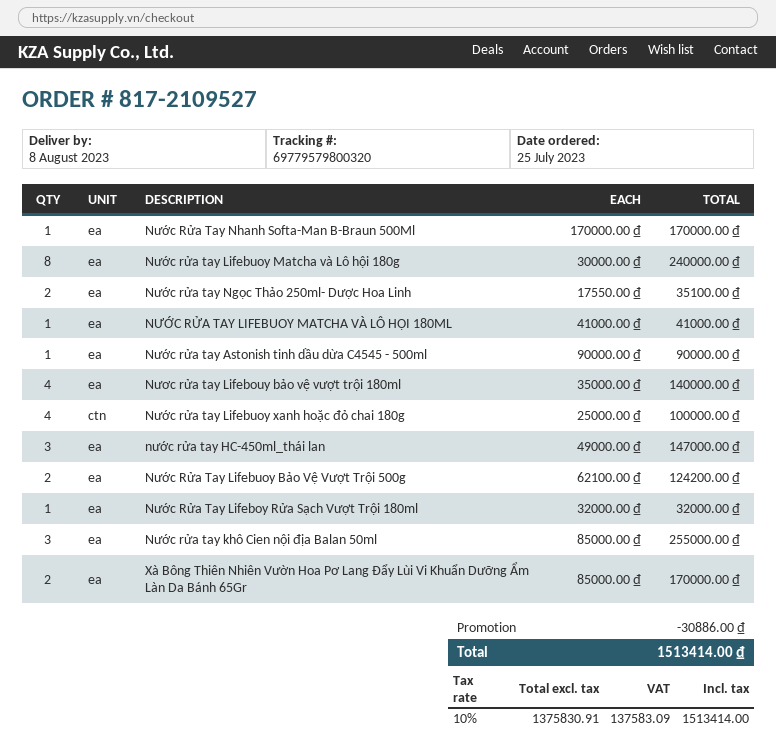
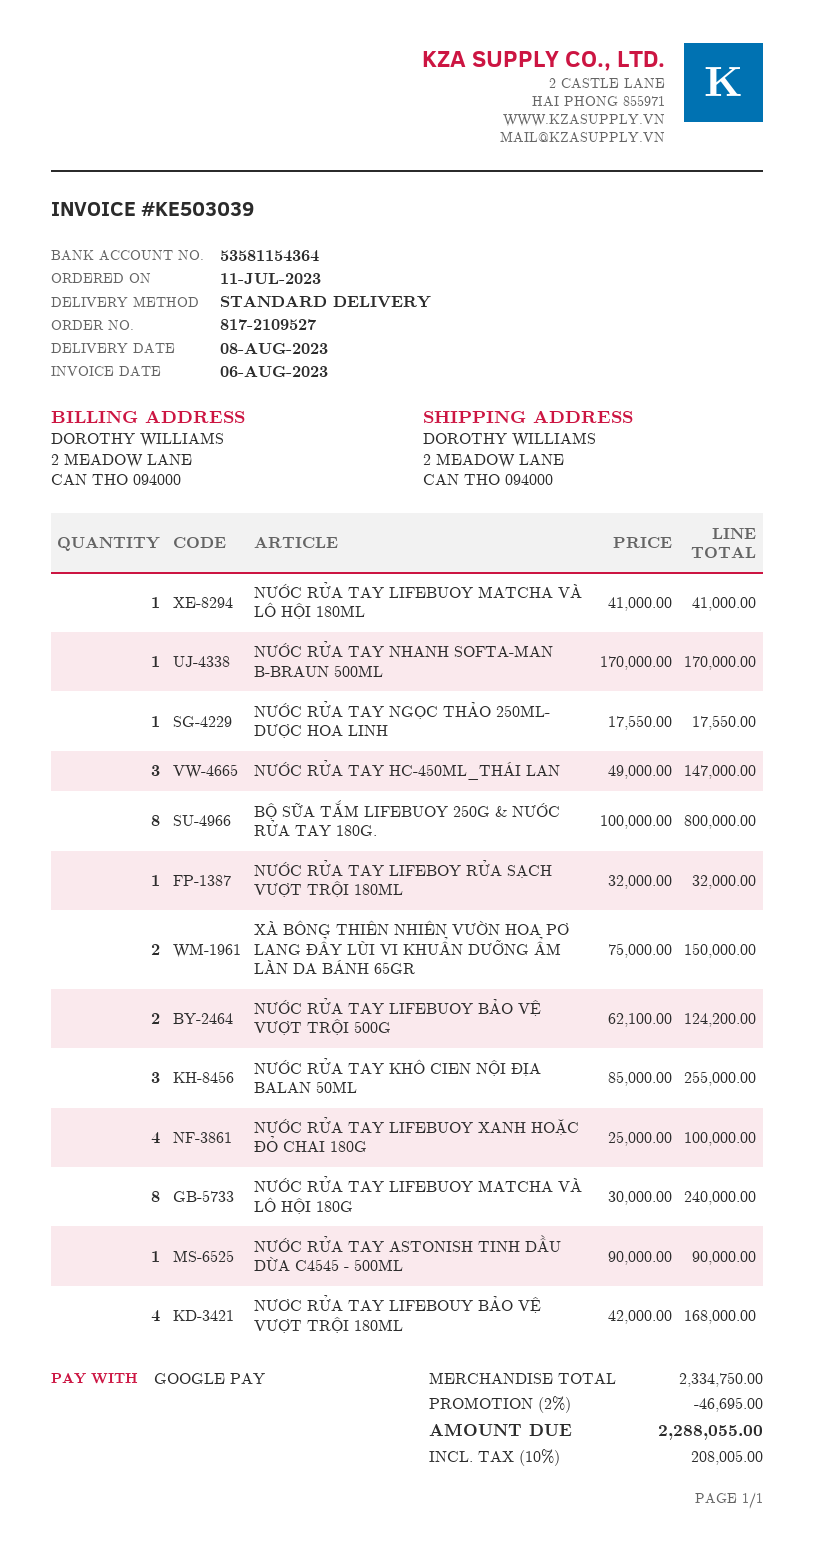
order date: 2023-07-25 -> 2023-07-11
Nước rửa tay Ngọc Thảo 250ml- Dược Hoa Linh: 2 x 17550.00 = 35100.00 -> 1 x 17550.00 = 17550.00
Nươc rửa tay Lifebouy bảo vệ vượt trội 180ml: 4 x 35000.00 = 140000.00 -> 4 x 42000.00 = 168000.00
Xà Bông Thiên Nhiên Vườn Hoa Pơ Lang Đẩy Lùi Vi Khuẩn Dưỡng Ẩm Làn Da Bánh 65Gr: 2 x 85000.00 = 170000.00 -> 2 x 75000.00 = 150000.00
BỘ SỮA TẮM LIFEBUOY 250G & NƯỚC RỬA TAY 180G.: none -> 8 x 100000.00 = 800000.00
discount: 30886.00 -> 46695.00
tax: 10% = 137583.09 -> 10% = 208005.00
total: 1513414.00 -> 2288055.00

